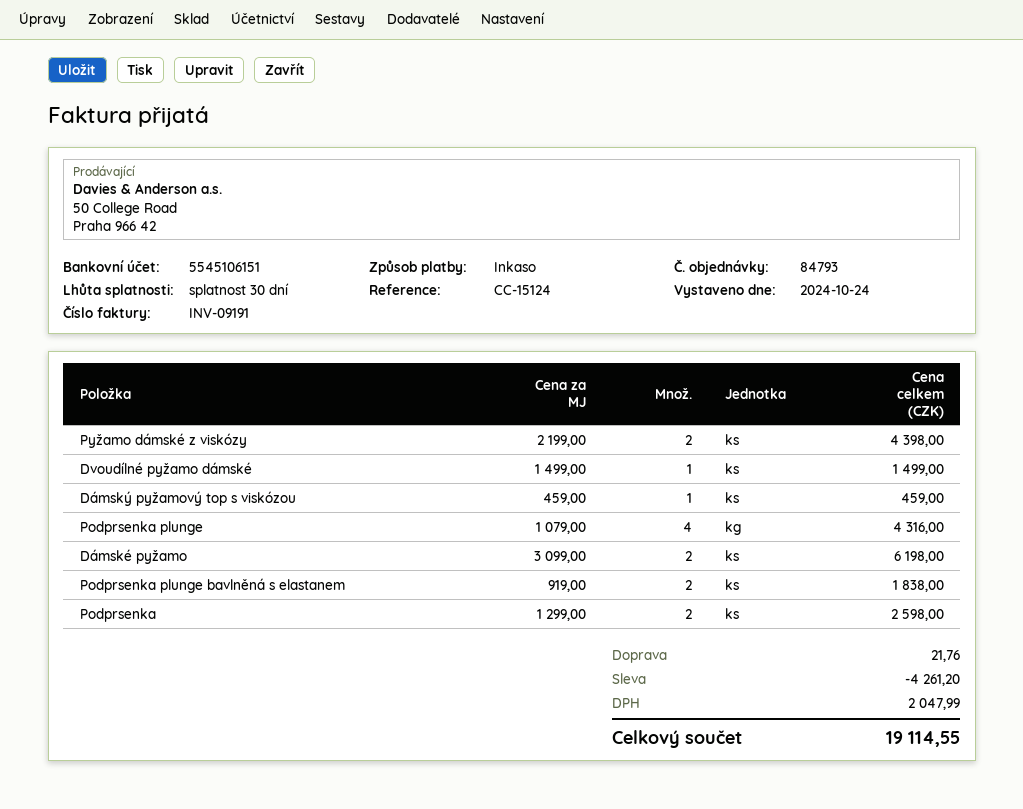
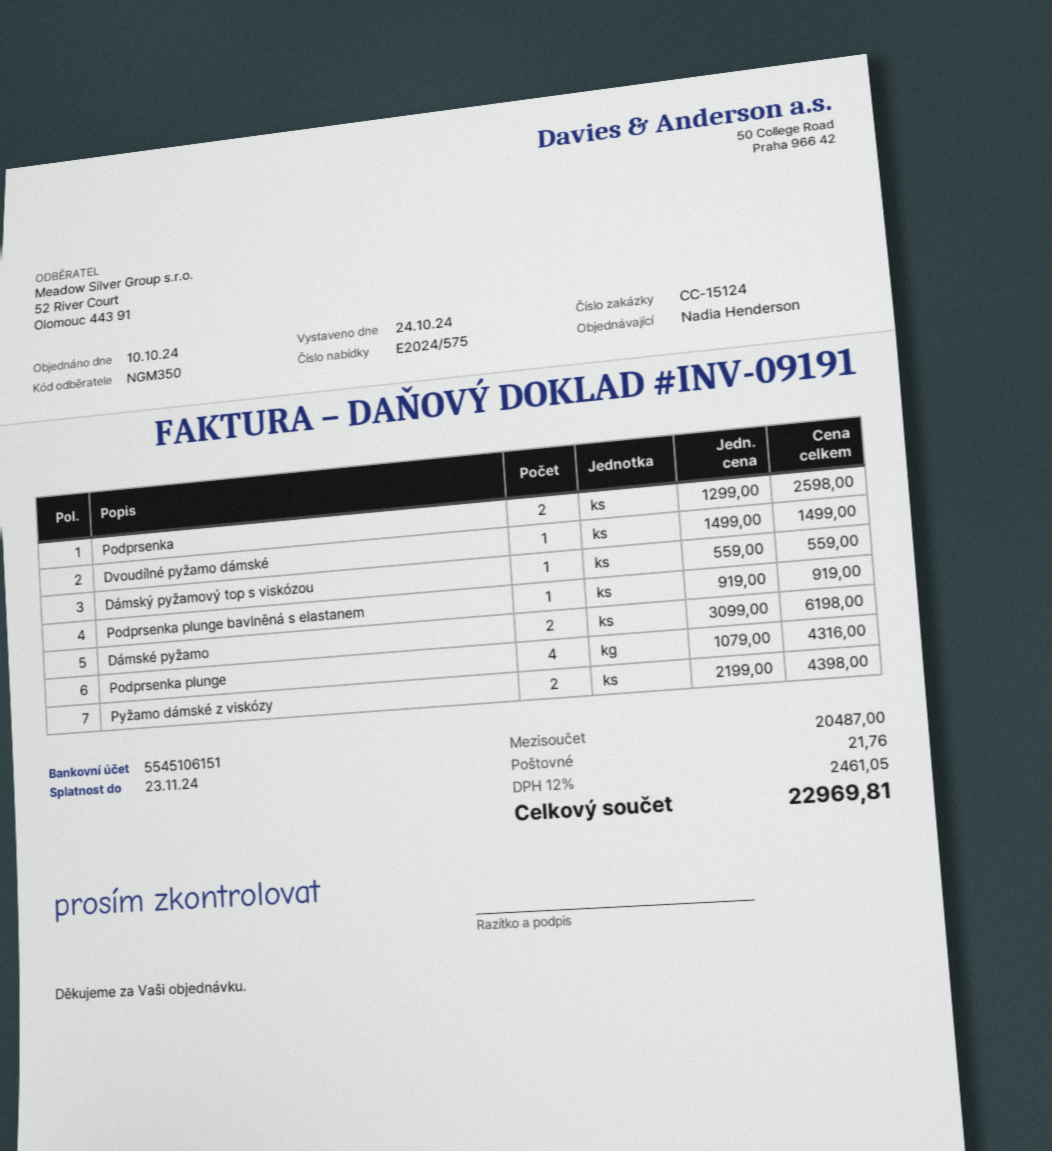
Dámský pyžamový top s viskózou: 1 x 459.00 = 459.00 -> 1 x 559.00 = 559.00
Podprsenka plunge bavlněná s elastanem: 2 x 919.00 = 1838.00 -> 1 x 919.00 = 919.00
discount: 4261.20 -> none
tax: 2047.99 -> 2461.05
total: 19114.55 -> 22969.81

